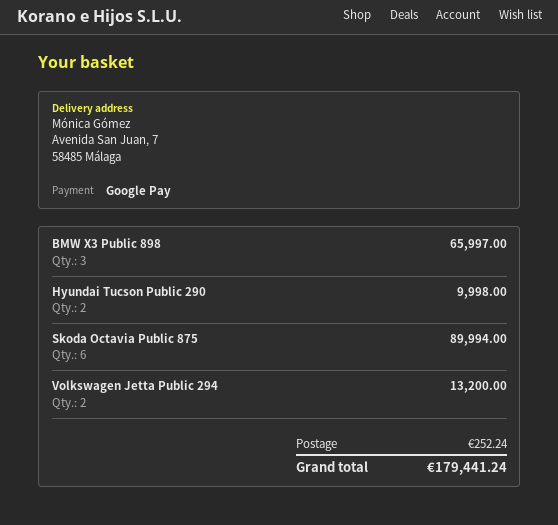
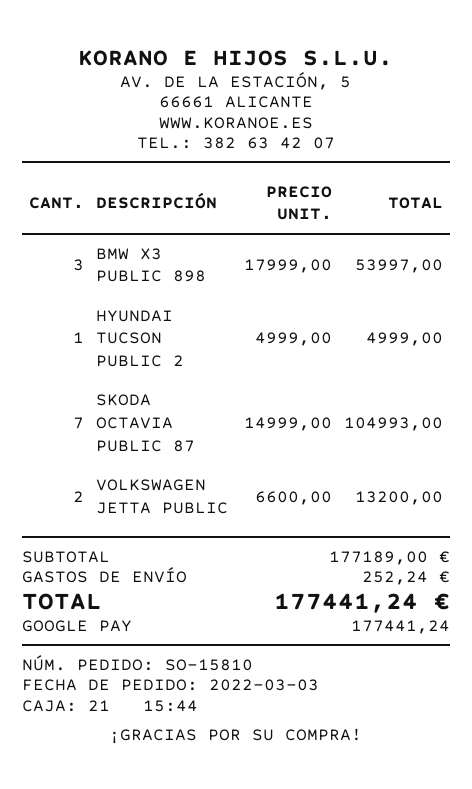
BMW X3 Public 898: 3 for 65997.00 -> 3 for 53997.00
Hyundai Tucson Public 290: 2 for 9998.00 -> 1 for 4999.00
Skoda Octavia Public 875: 6 for 89994.00 -> 7 for 104993.00
total: 179441.24 -> 177441.24

